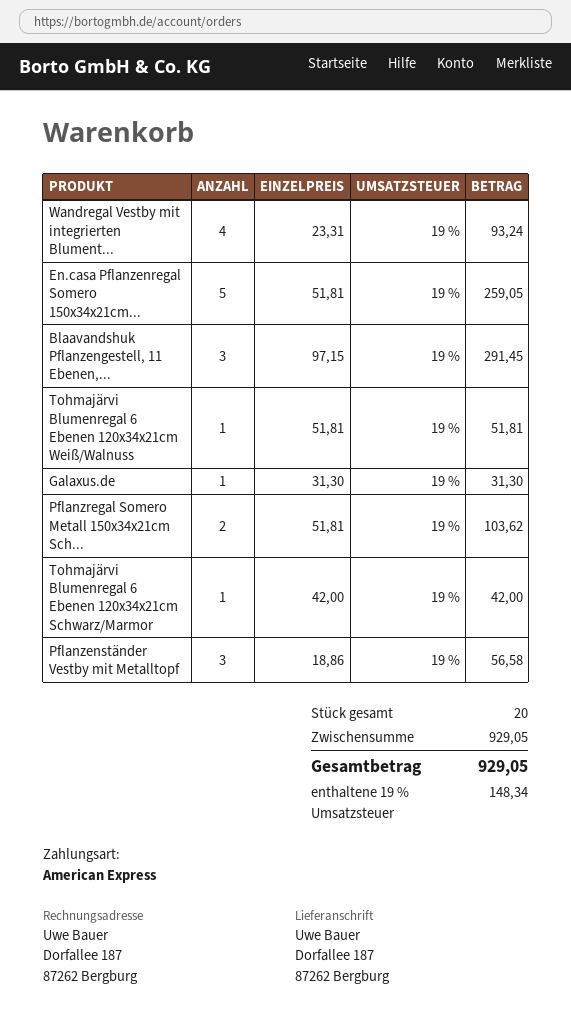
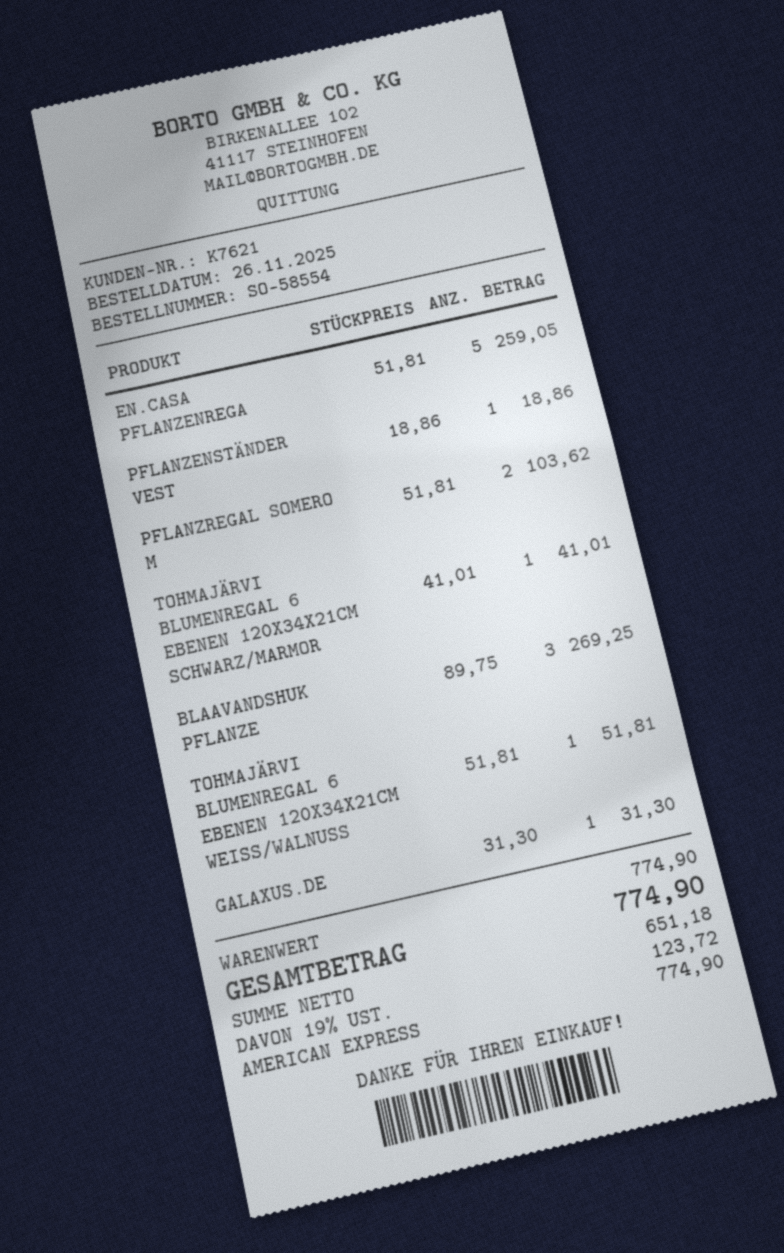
Wandregal Vestby mit integrierten Blument...: 4 x 23.31 = 93.24 -> none
Blaavandshuk Pflanzengestell, 11 Ebenen,...: 3 x 97.15 = 291.45 -> 3 x 89.75 = 269.25
Tohmajärvi Blumenregal 6 Ebenen 120x34x21cm Schwarz/Marmor: 1 x 42.00 = 42.00 -> 1 x 41.01 = 41.01
Pflanzenständer Vestby mit Metalltopf: 3 x 18.86 = 56.58 -> 1 x 18.86 = 18.86
subtotal: 929.05 -> 774.90
tax: 19% = 148.34 -> 19% = 123.72
total: 929.05 -> 774.90

